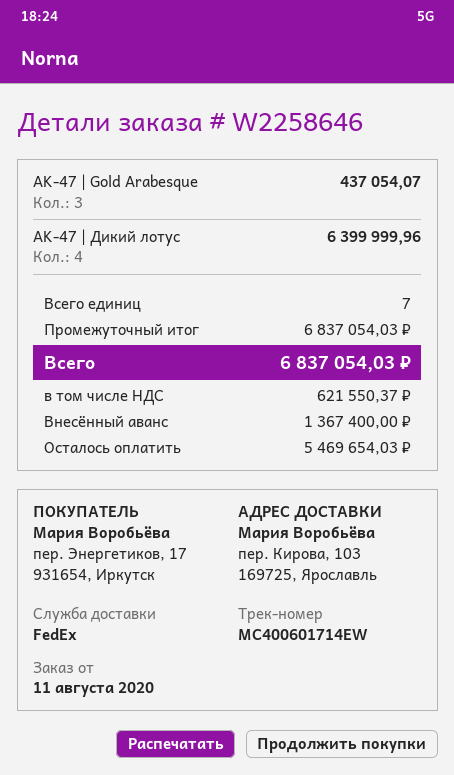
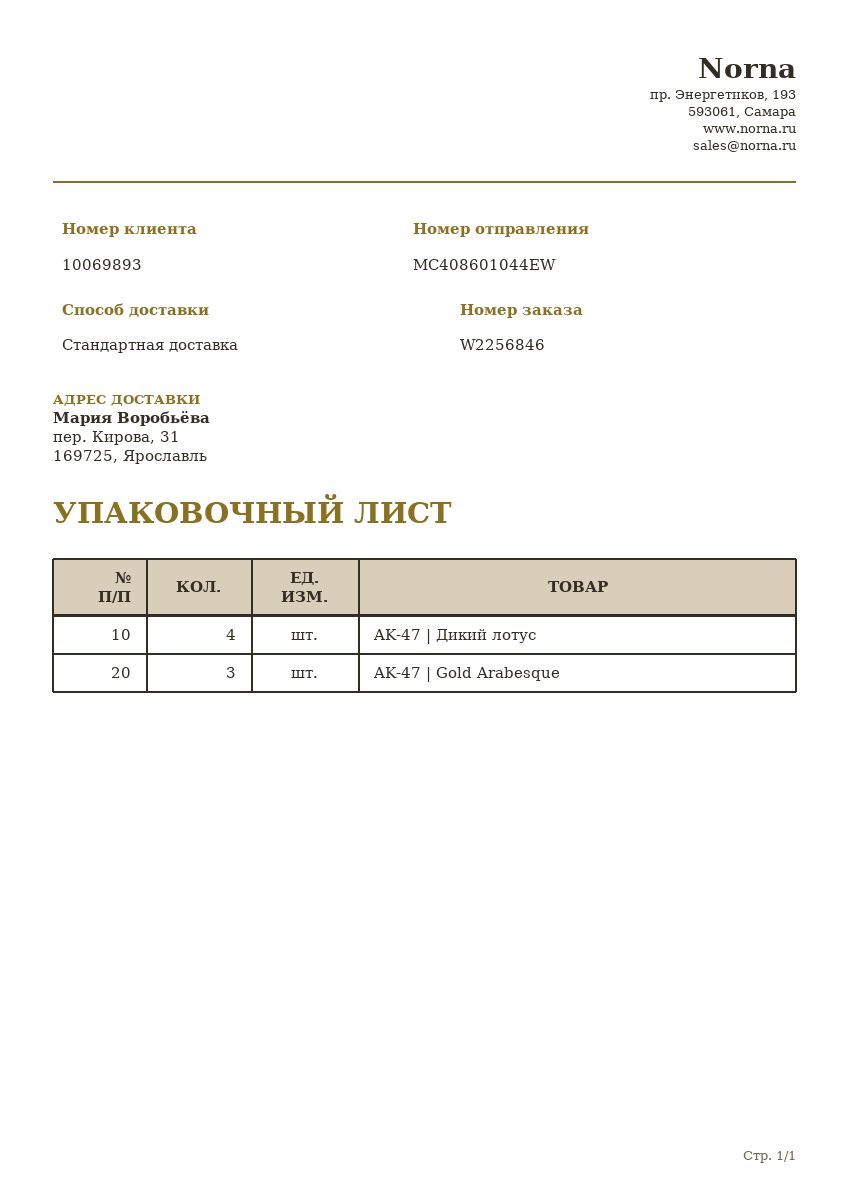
order number: W2258646 -> W2256846
shipping method: FedEx -> standard
tracking number: MC400601714EW -> MC408601044EW
ship to: пер. Кирова, 103, 169725, Ярославль -> пер. Кирова, 31, 169725, Ярославль

